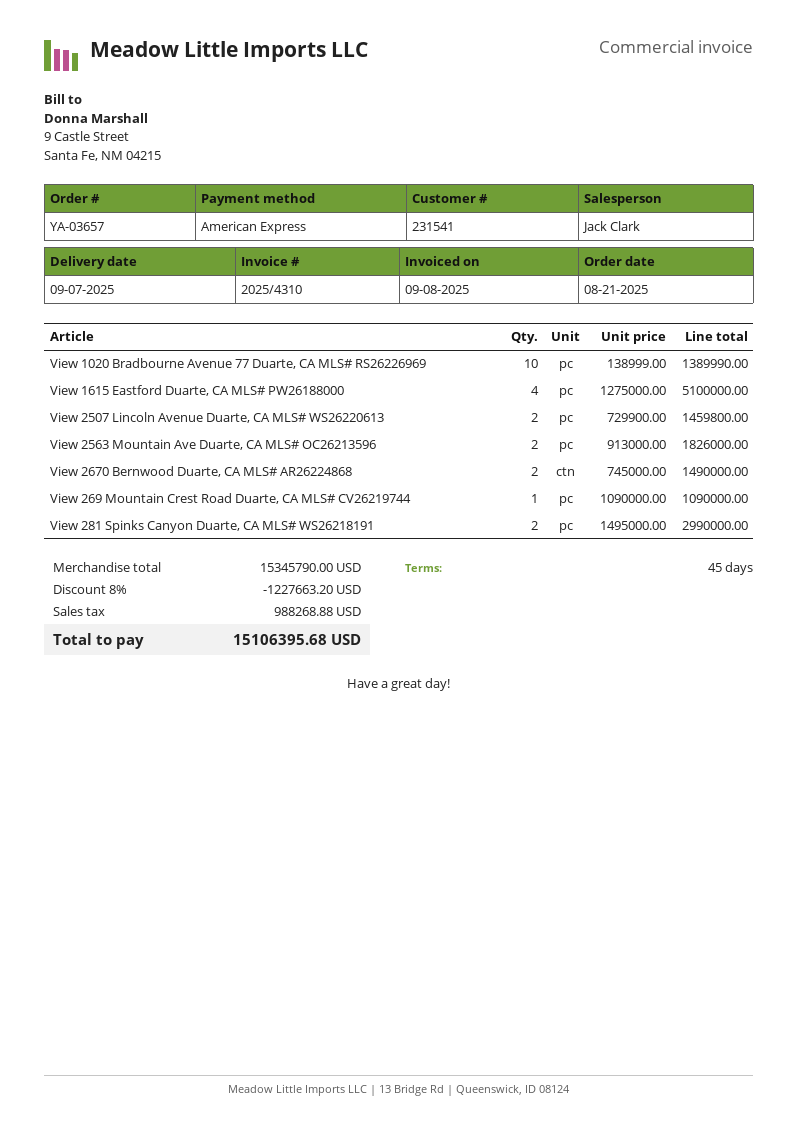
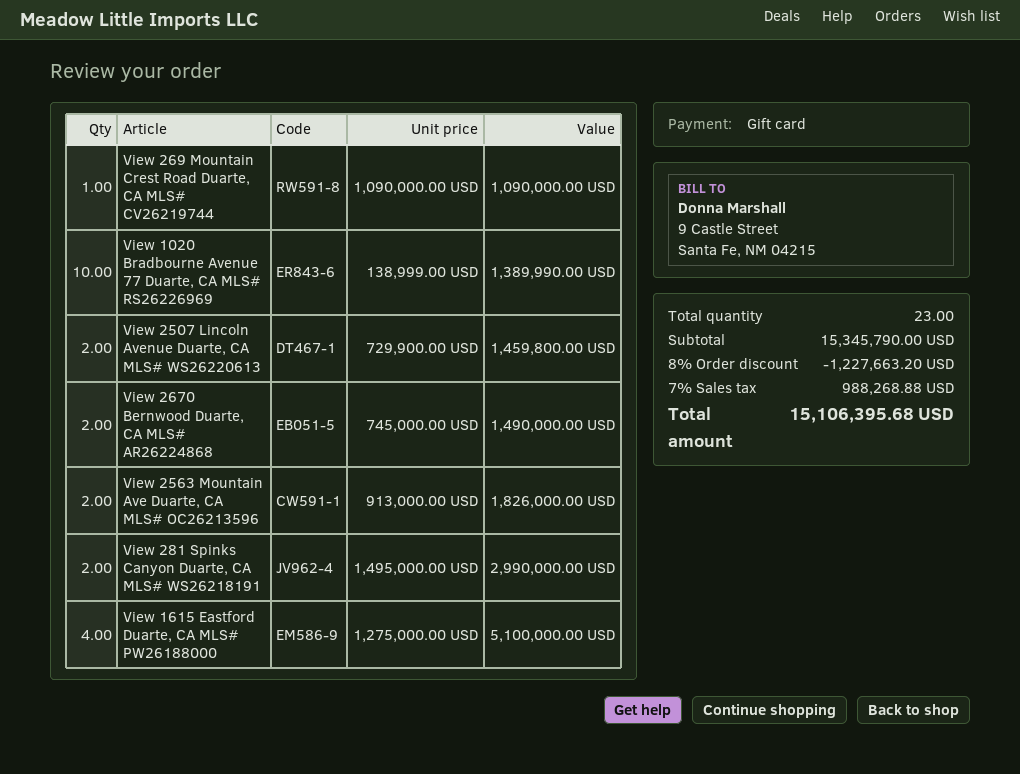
payment method: American Express -> gift card

